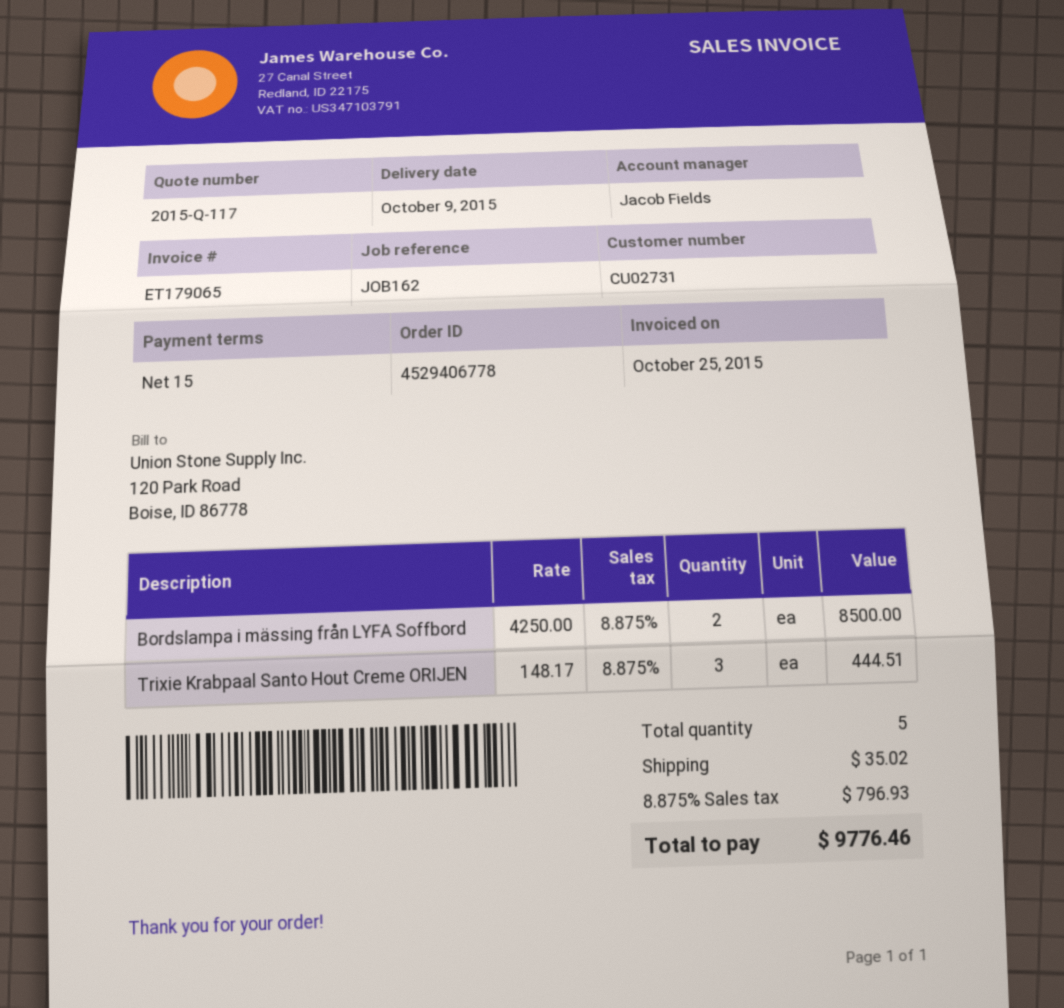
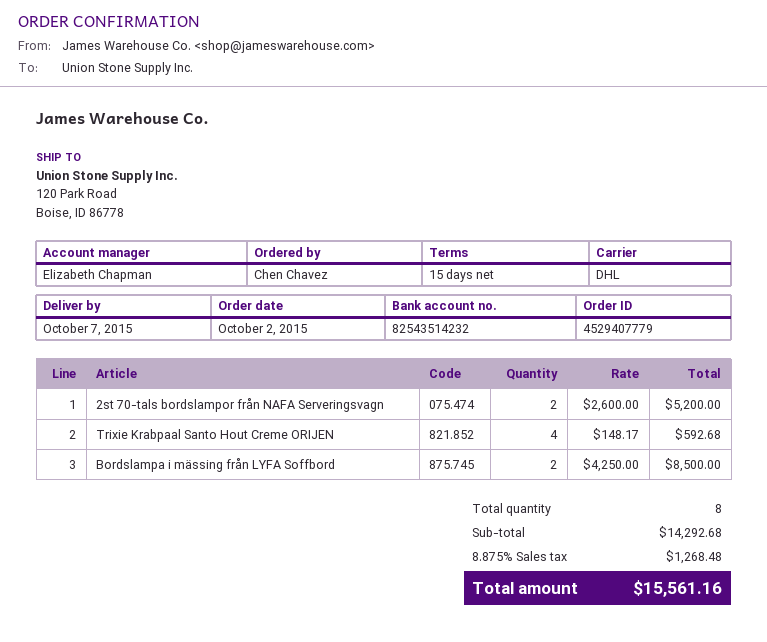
order number: 4529406778 -> 4529407779
delivery date: 2015-10-09 -> 2015-10-07
sales rep: Jacob Fields -> Elizabeth Chapman
Trixie Krabpaal Santo Hout Creme ORIJEN: 3 x 148.17 = 444.51 -> 4 x 148.17 = 592.68
2st 70-tals bordslampor från NAFA Serveringsvagn: none -> 2 x 2600.00 = 5200.00
total quantity: 5 -> 8
shipping: 35.02 -> none
tax: 8.875% = 796.93 -> 8.875% = 1268.48
total: 9776.46 -> 15561.16

